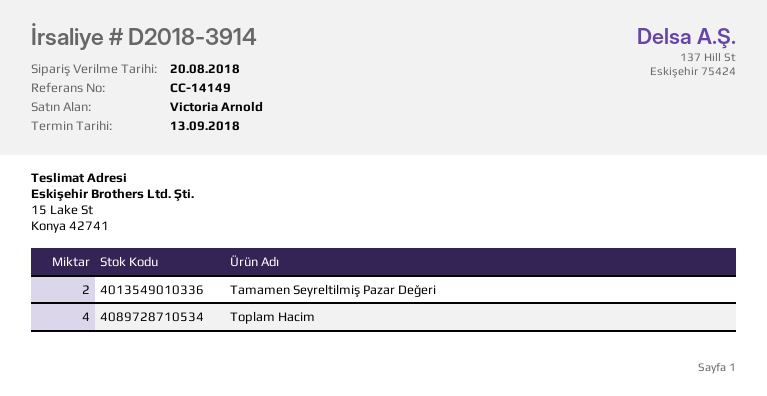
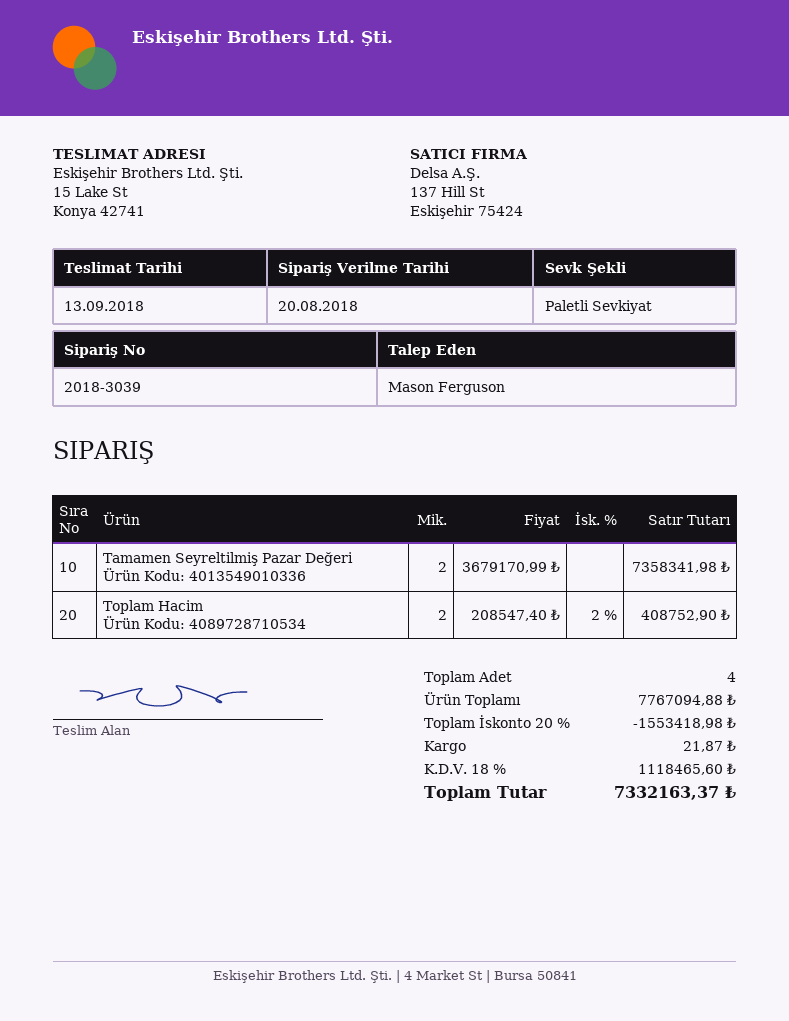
ordered by: Victoria Arnold -> Mason Ferguson
Toplam Hacim: 4 -> 2

